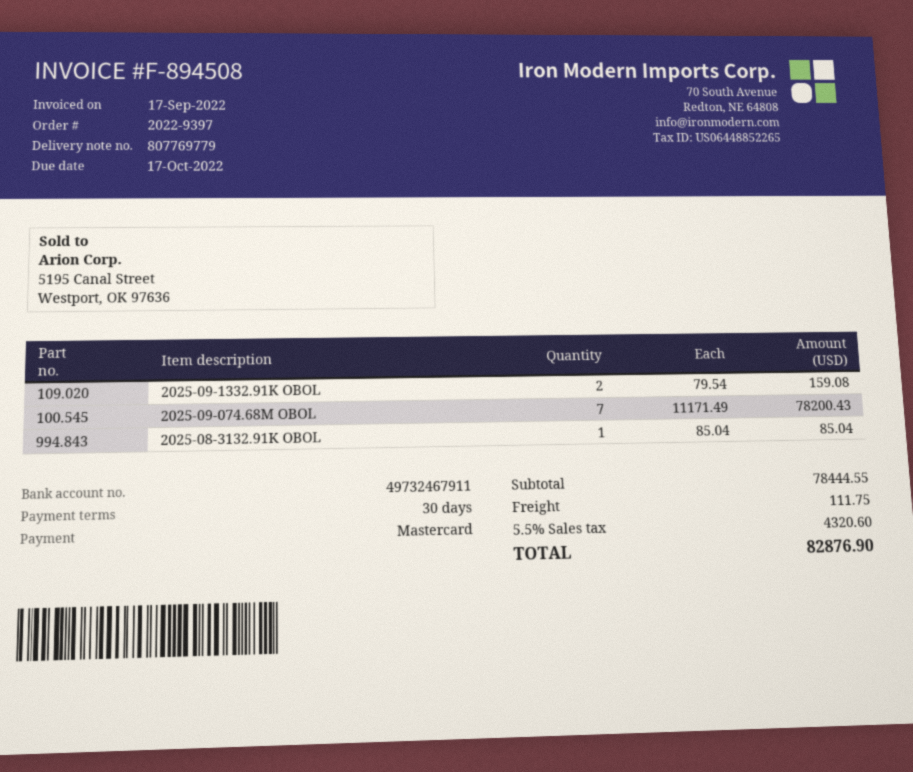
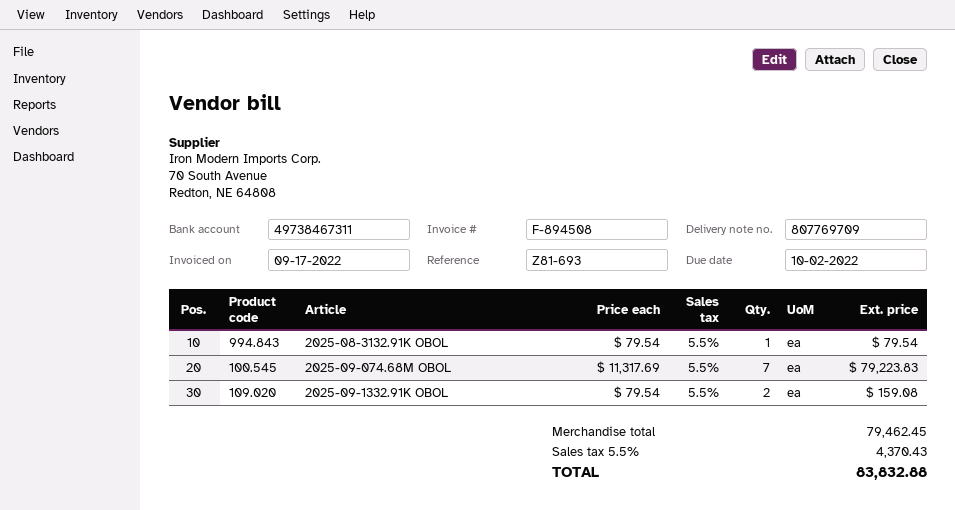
delivery note number: 807769779 -> 807769709
due date: 2022-10-17 -> 2022-10-02
bank account: 49732467911 -> 49738467311
2025-09-074.68M OBOL: 7 x 11171.49 = 78200.43 -> 7 x 11317.69 = 79223.83
2025-08-3132.91K OBOL: 1 x 85.04 = 85.04 -> 1 x 79.54 = 79.54
subtotal: 78444.55 -> 79462.45
shipping: 111.75 -> none
tax: 5.5% = 4320.60 -> 5.5% = 4370.43
total: 82876.90 -> 83832.88

